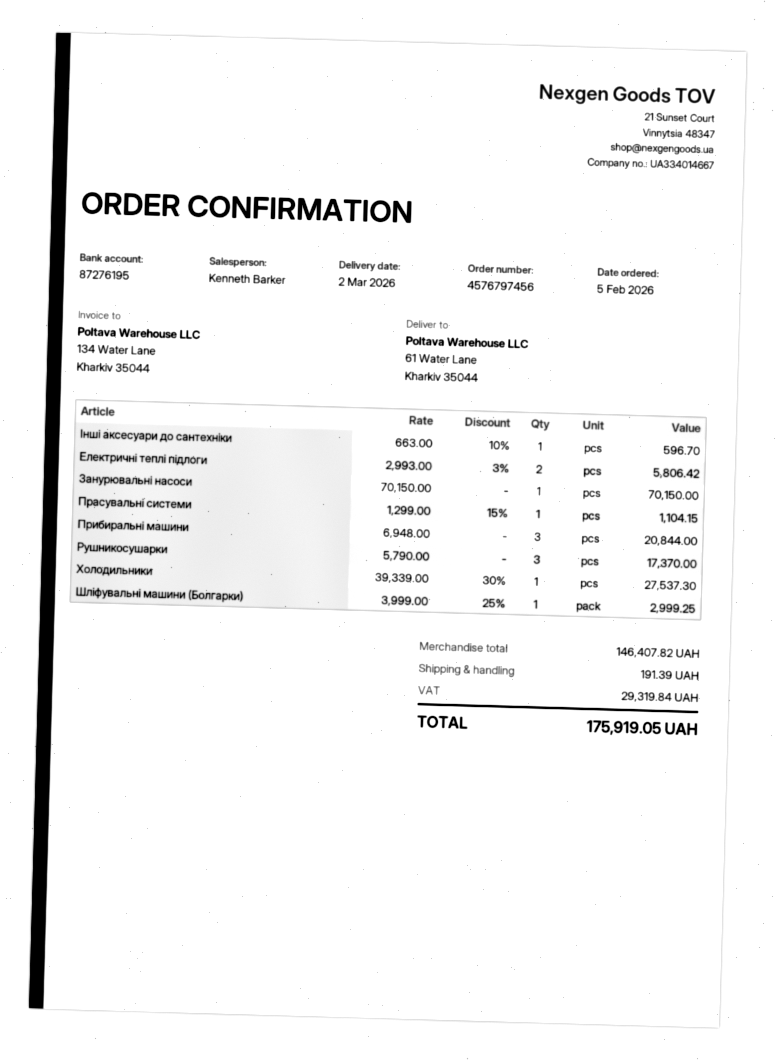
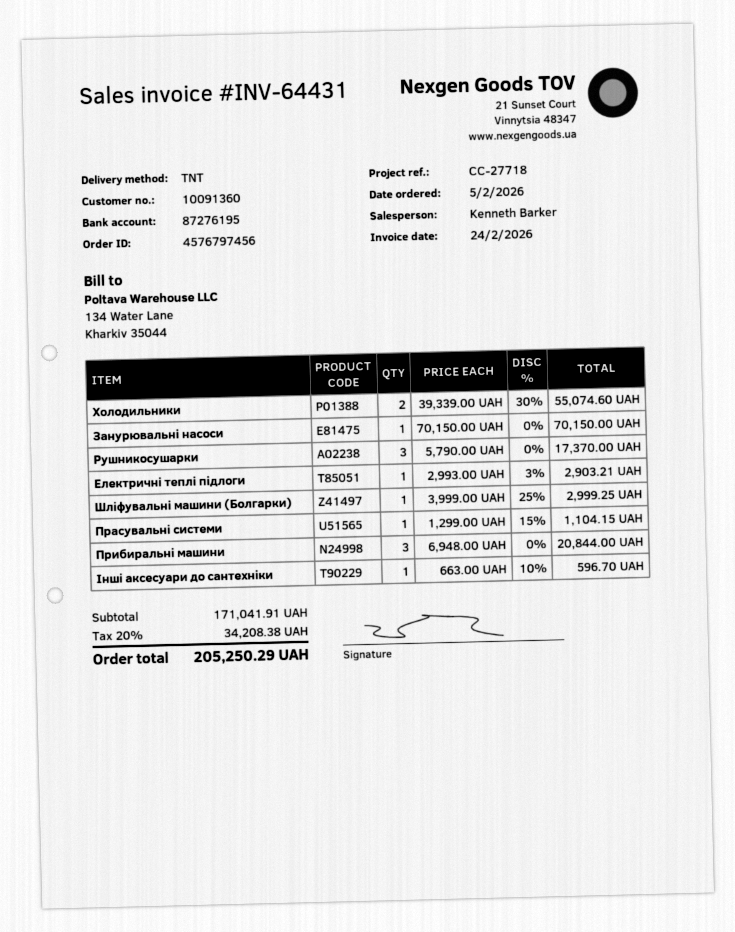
Електричні теплі підлоги: 2 x 2993.00 - 3% = 5806.42 -> 1 x 2993.00 - 3% = 2903.21
Холодильники: 1 x 39339.00 - 30% = 27537.30 -> 2 x 39339.00 - 30% = 55074.60
subtotal: 146407.82 -> 171041.91
shipping: 191.39 -> none
tax: 29319.84 -> 34208.38
total: 175919.05 -> 205250.29

